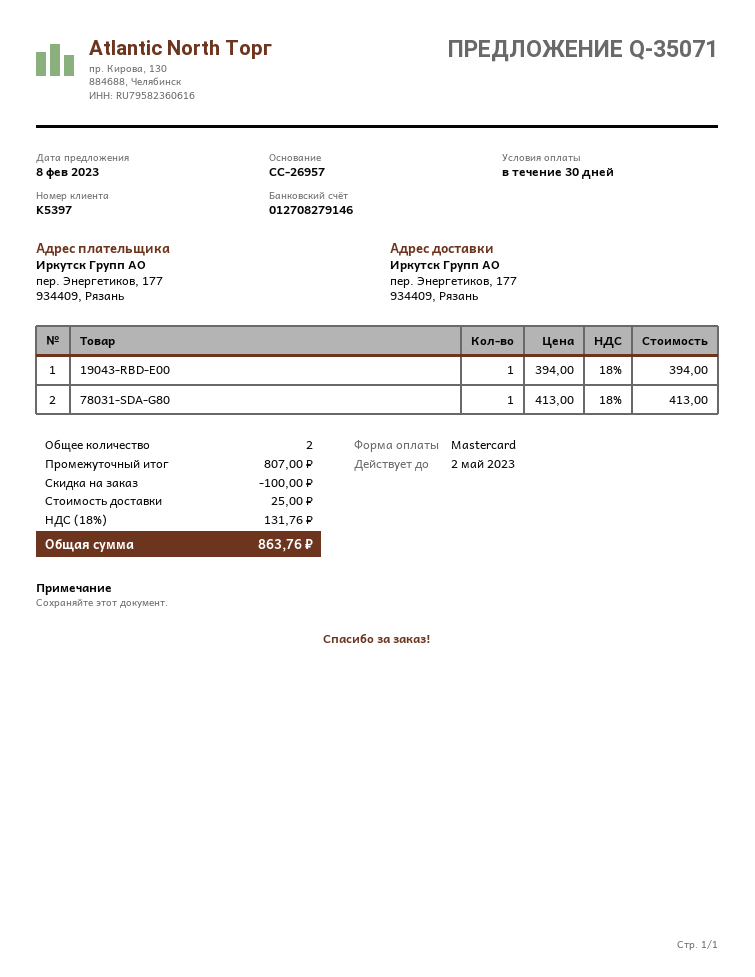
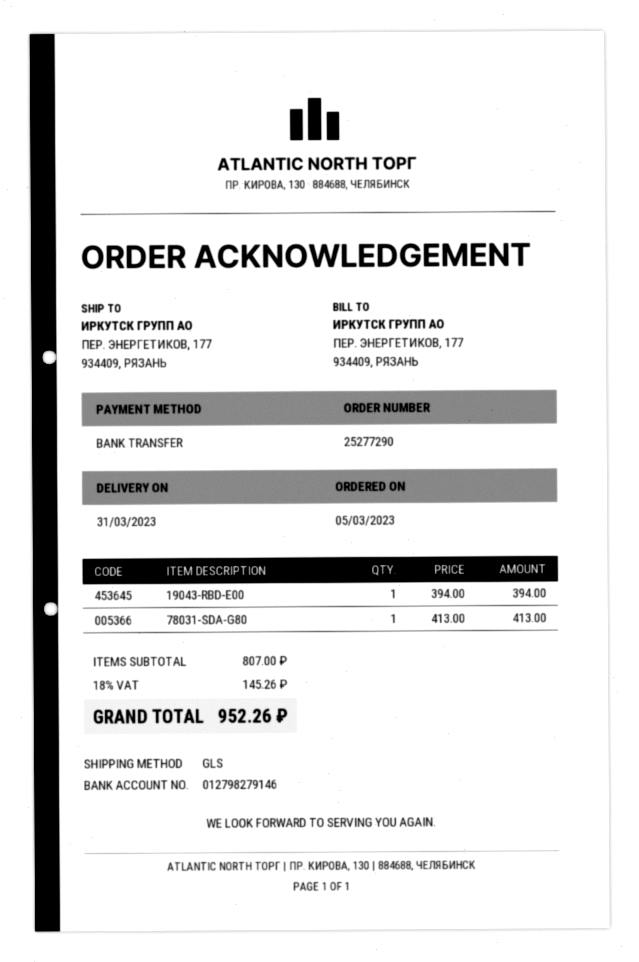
payment method: Mastercard -> bank transfer
bank account: 012708279146 -> 012798279146
discount: 100.00 -> none
shipping: 25.00 -> none
tax: 18% = 131.76 -> 18% = 145.26
total: 863.76 -> 952.26

